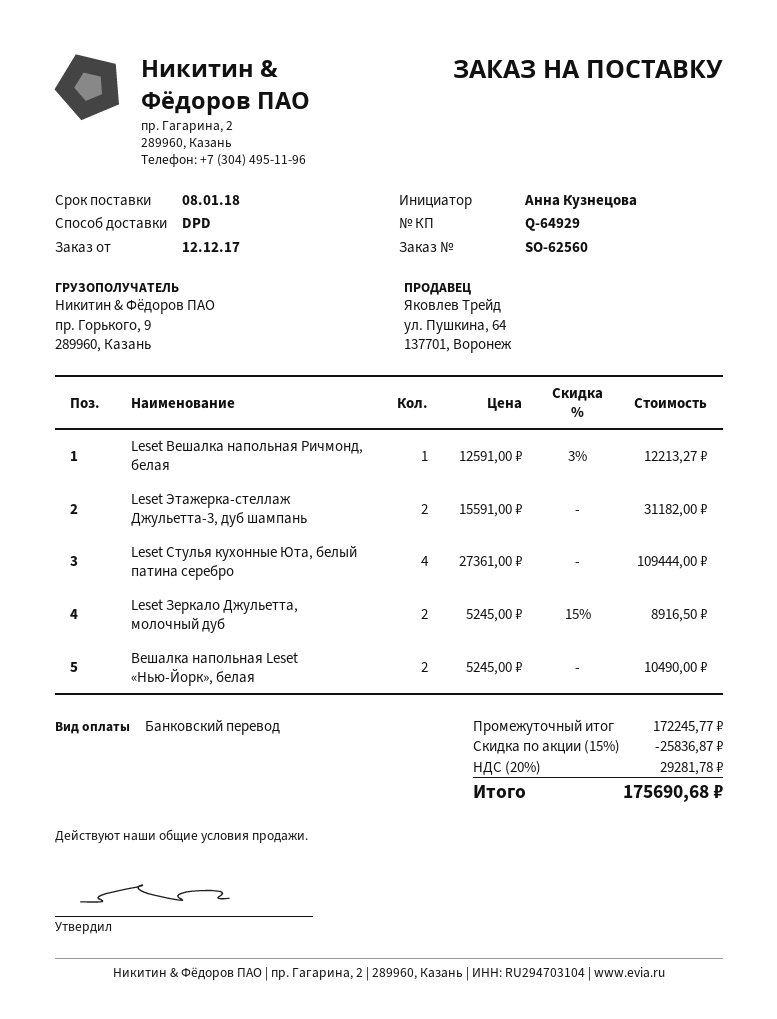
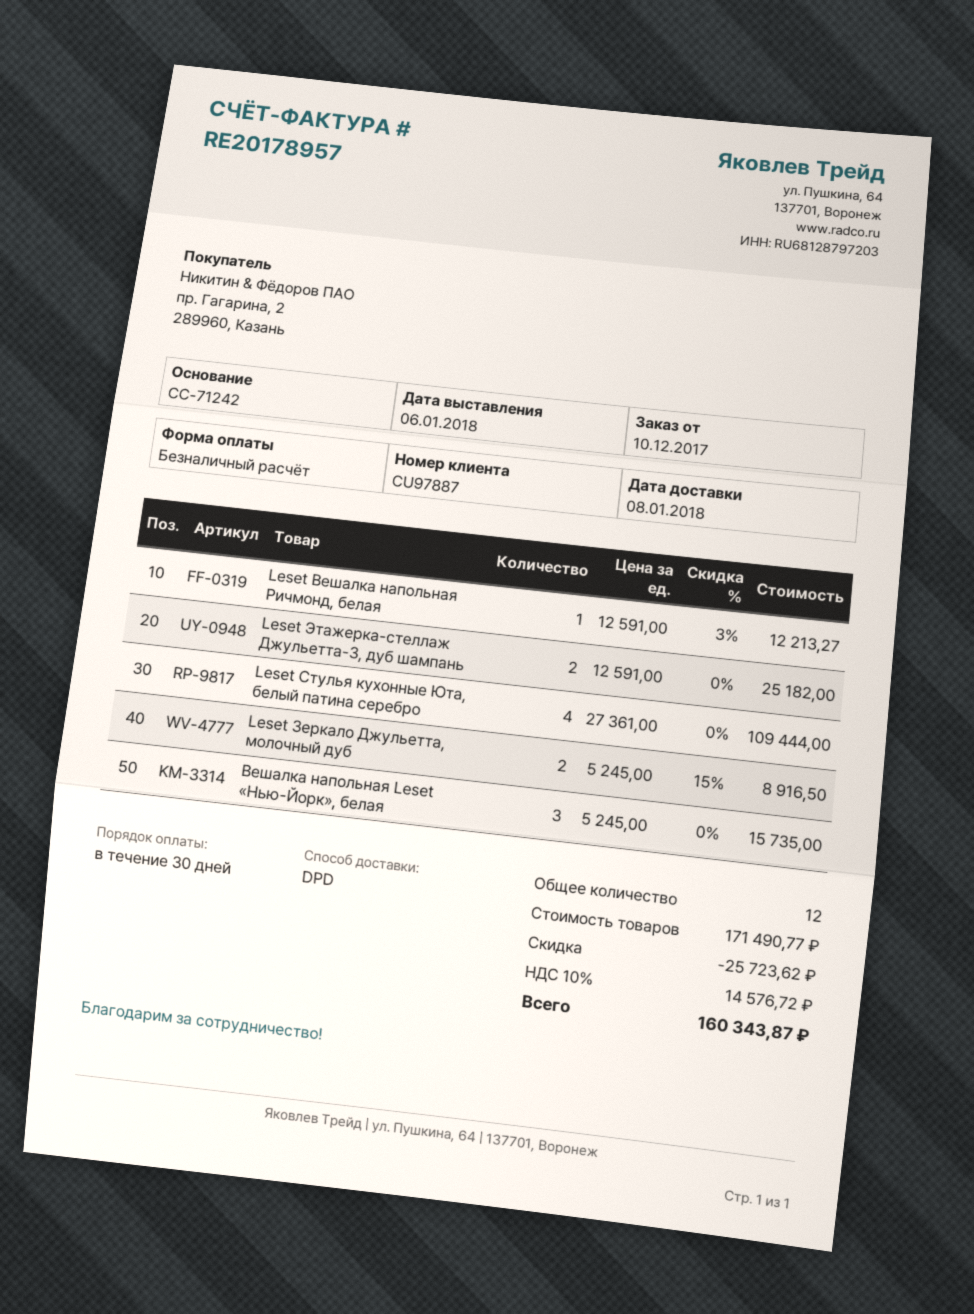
order date: 2017-12-12 -> 2017-12-10
Leset Этажерка-стеллаж Джульетта-3, дуб шампань: 2 x 15591.00 = 31182.00 -> 2 x 12591.00 = 25182.00
Вешалка напольная Leset «Нью-Йорк», белая: 2 x 5245.00 = 10490.00 -> 3 x 5245.00 = 15735.00
subtotal: 172245.77 -> 171490.77
discount: 25836.87 -> 25723.62
tax: 20% = 29281.78 -> 10% = 14576.72
total: 175690.68 -> 160343.87

